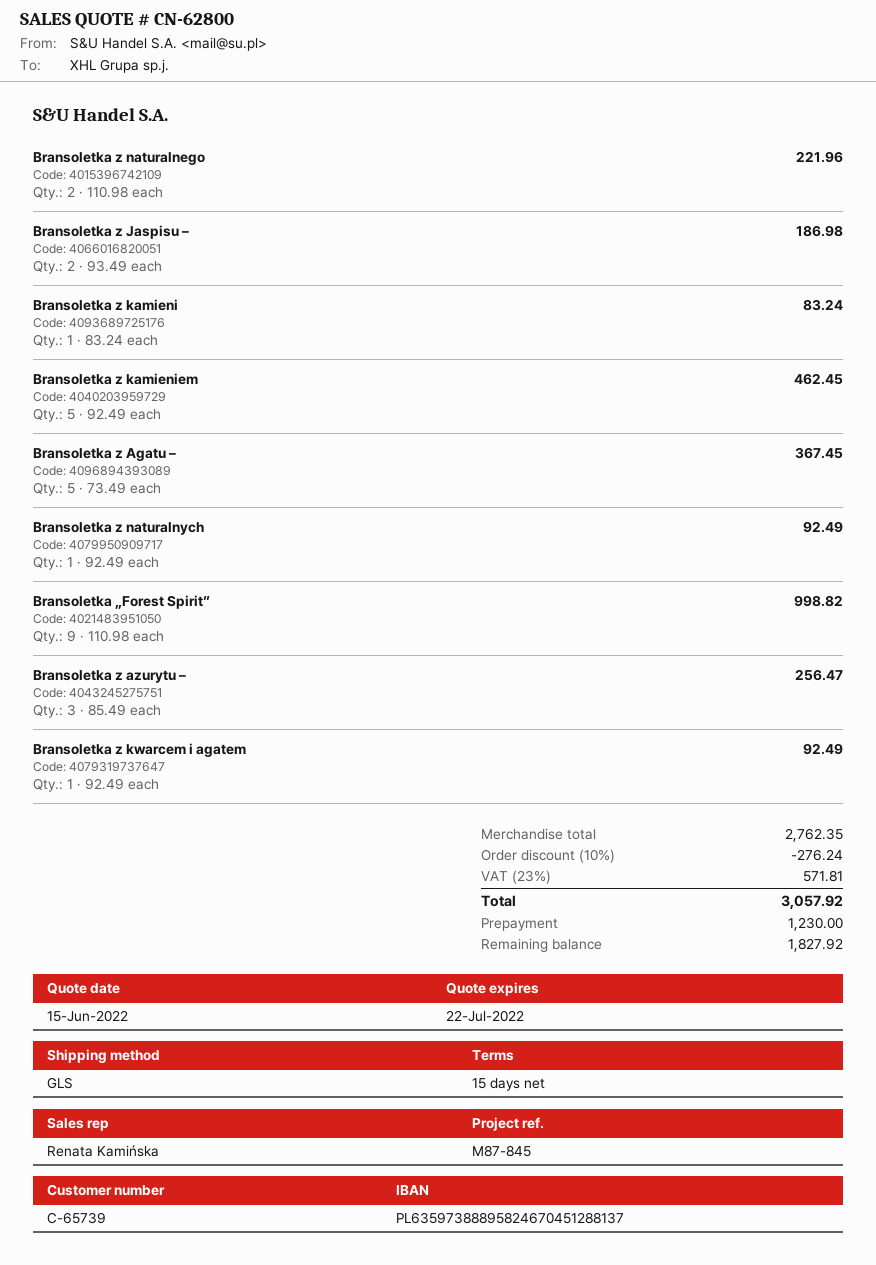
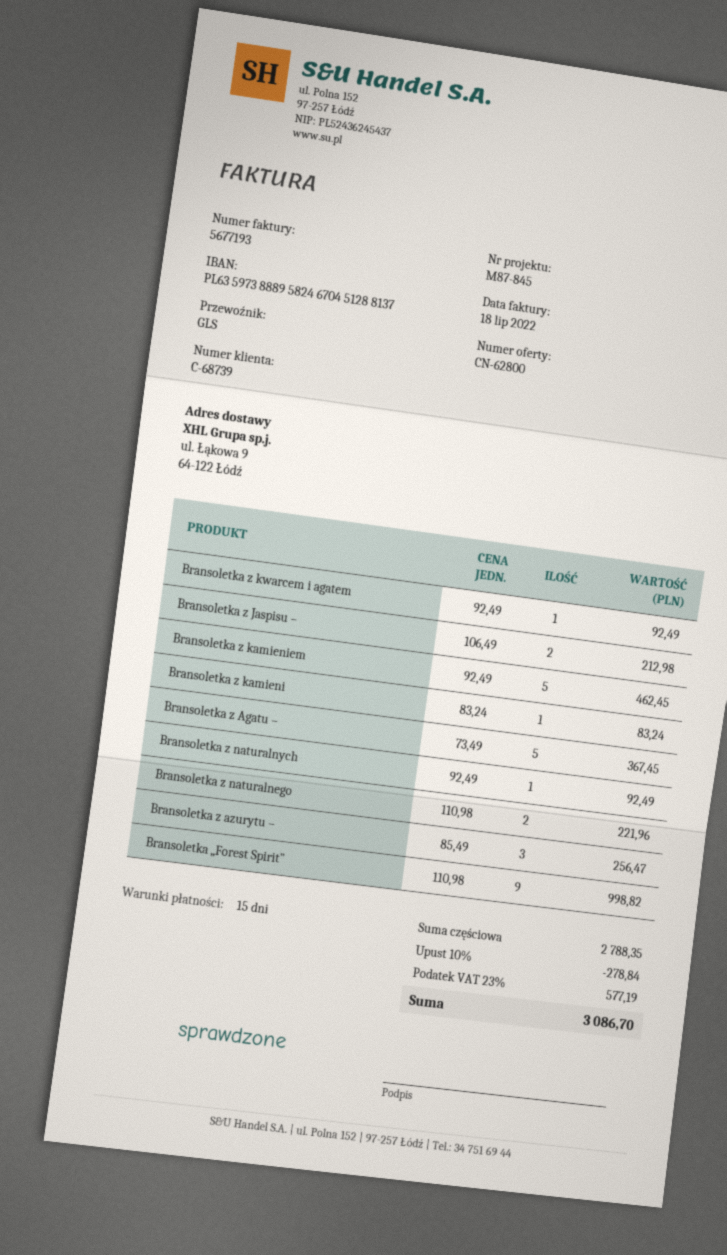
customer number: C-65739 -> C-68739
Bransoletka z Jaspisu –: 2 x 93.49 = 186.98 -> 2 x 106.49 = 212.98
subtotal: 2762.35 -> 2788.35
discount: 10% = 276.24 -> 10% = 278.84
tax: 23% = 571.81 -> 23% = 577.19
total: 3057.92 -> 3086.70

